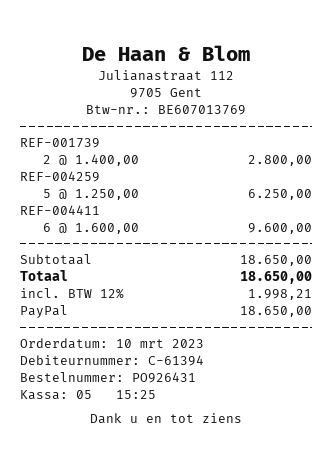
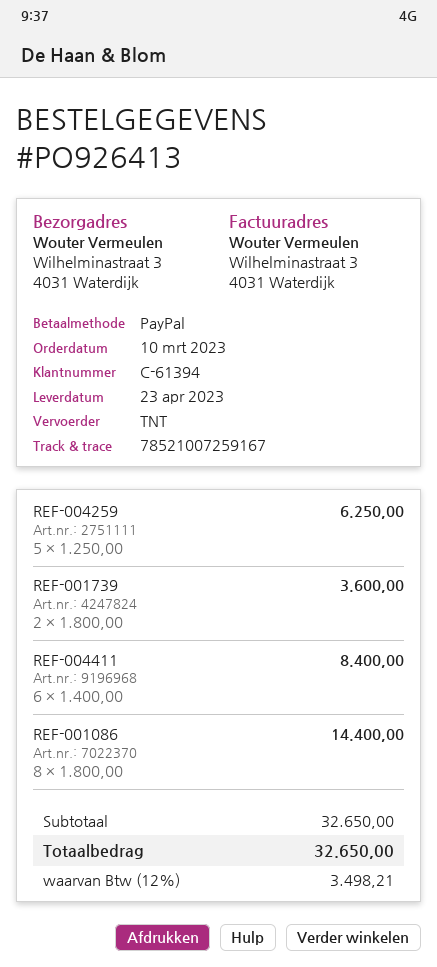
order number: PO926431 -> PO926413
REF-001739: 2 x 1400.00 = 2800.00 -> 2 x 1800.00 = 3600.00
REF-004411: 6 x 1600.00 = 9600.00 -> 6 x 1400.00 = 8400.00
REF-001086: none -> 8 x 1800.00 = 14400.00
subtotal: 18650.00 -> 32650.00
tax: 12% = 1998.21 -> 12% = 3498.21
total: 18650.00 -> 32650.00

